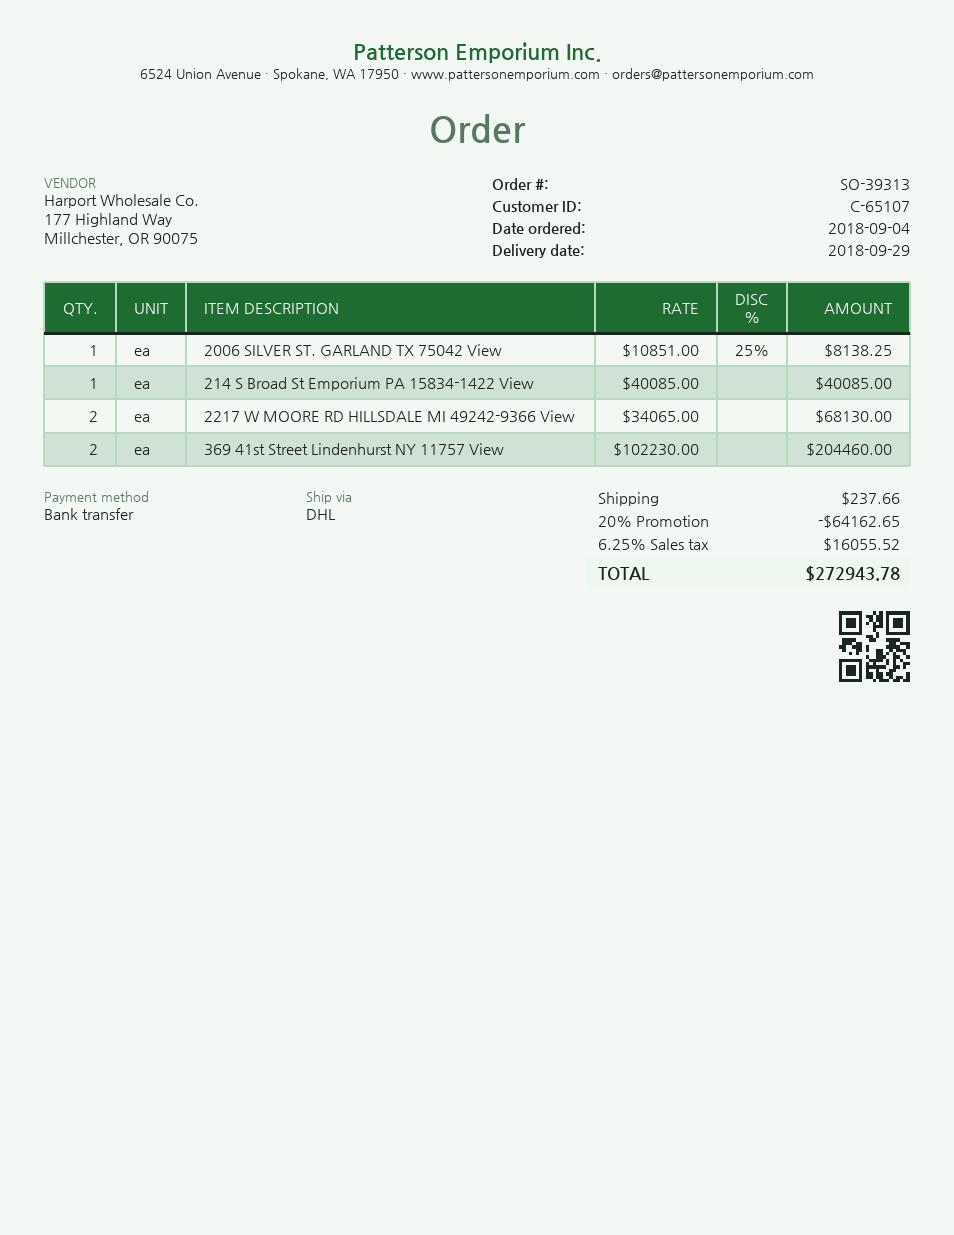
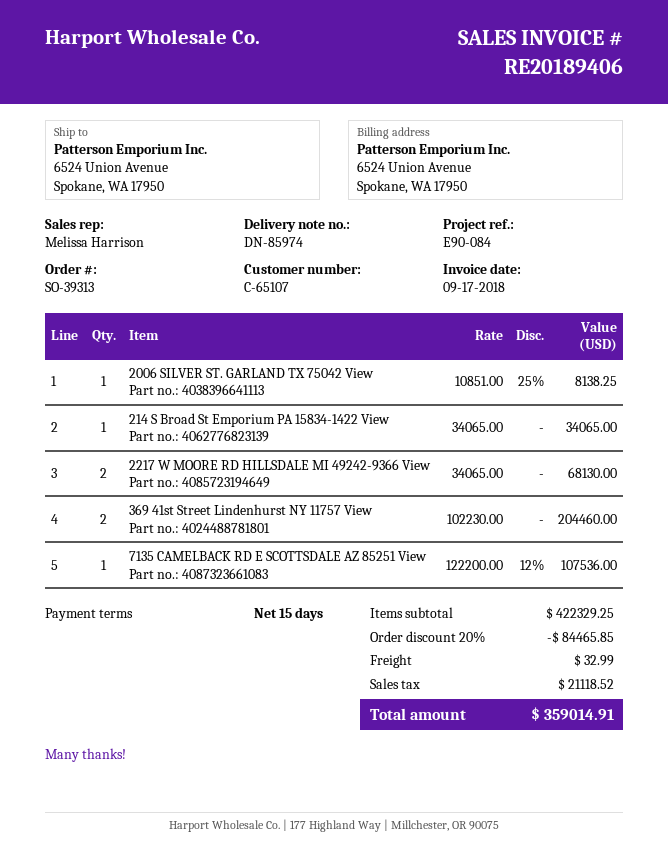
214 S Broad St Emporium PA 15834-1422 View: 1 x 40085.00 = 40085.00 -> 1 x 34065.00 = 34065.00
7135 CAMELBACK RD E SCOTTSDALE AZ 85251 View: none -> 1 x 122200.00 - 12% = 107536.00
discount: 20% = 64162.65 -> 20% = 84465.85
shipping: 237.66 -> 32.99
tax: 16055.52 -> 21118.52
total: 272943.78 -> 359014.91

